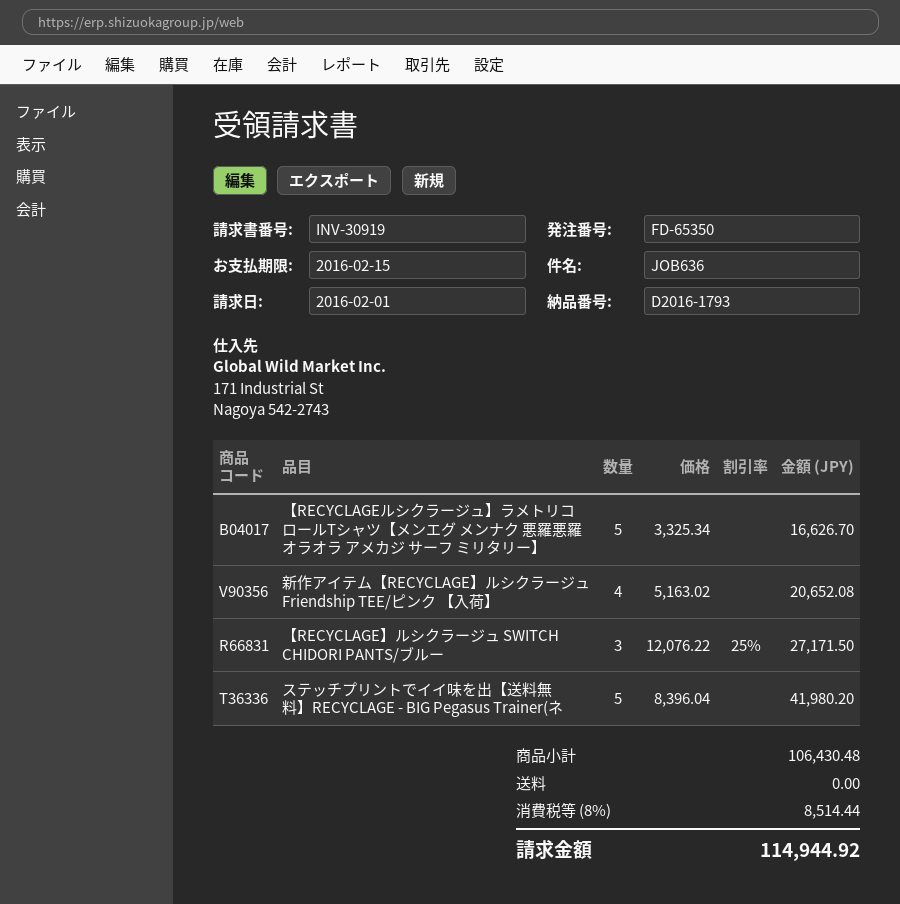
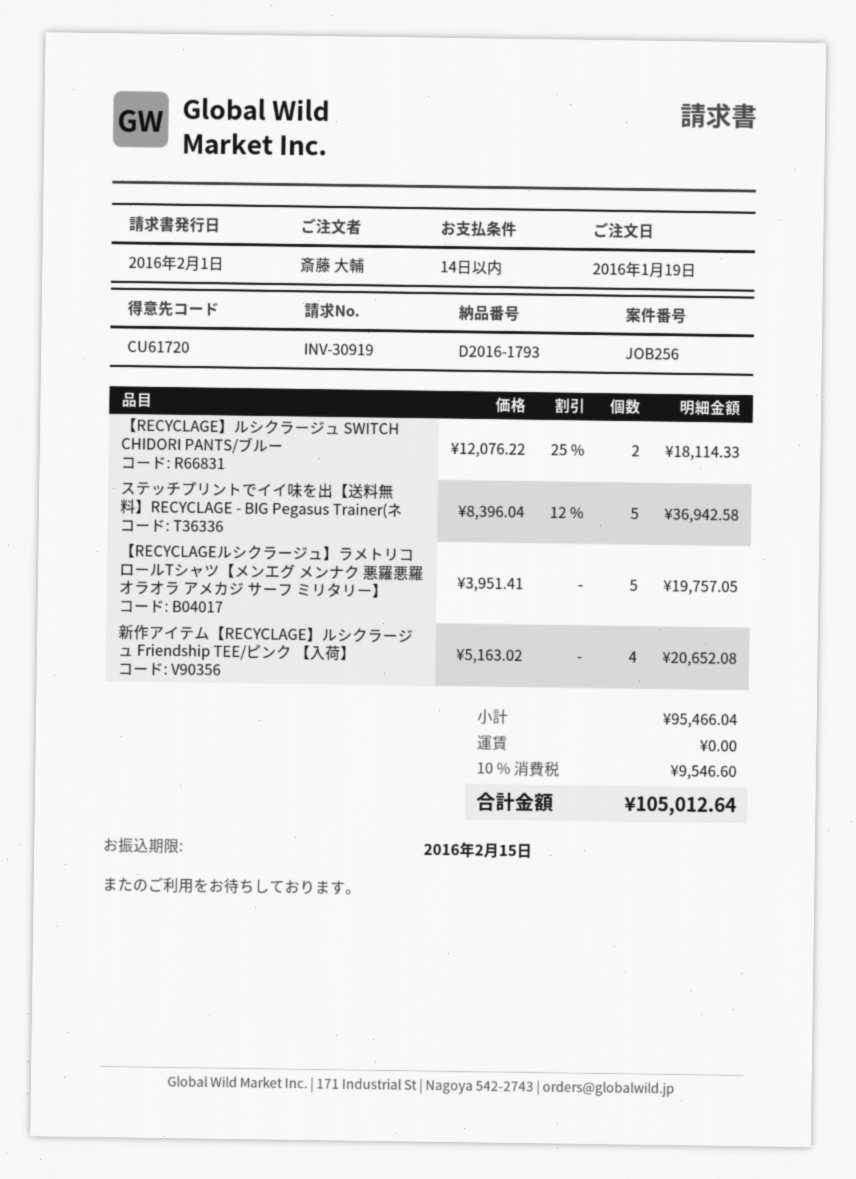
reference: JOB636 -> JOB256
【RECYCLAGEルシクラージュ】ラメトリコロールTシャツ【メンエグ メンナク 悪羅悪羅 オラオラ アメカジ サーフ ミリタリー】: 5 x 3325.34 = 16626.70 -> 5 x 3951.41 = 19757.05
【RECYCLAGE】ルシクラージュ SWITCH CHIDORI PANTS/ブルー: 3 x 12076.22 - 25% = 27171.50 -> 2 x 12076.22 - 25% = 18114.33
ステッチプリントでイイ味を出【送料無料】RECYCLAGE - BIG Pegasus Trainer(ネ: 5 x 8396.04 = 41980.20 -> 5 x 8396.04 - 12% = 36942.58
subtotal: 106430.48 -> 95466.04
tax: 8% = 8514.44 -> 10% = 9546.60
total: 114944.92 -> 105012.64

